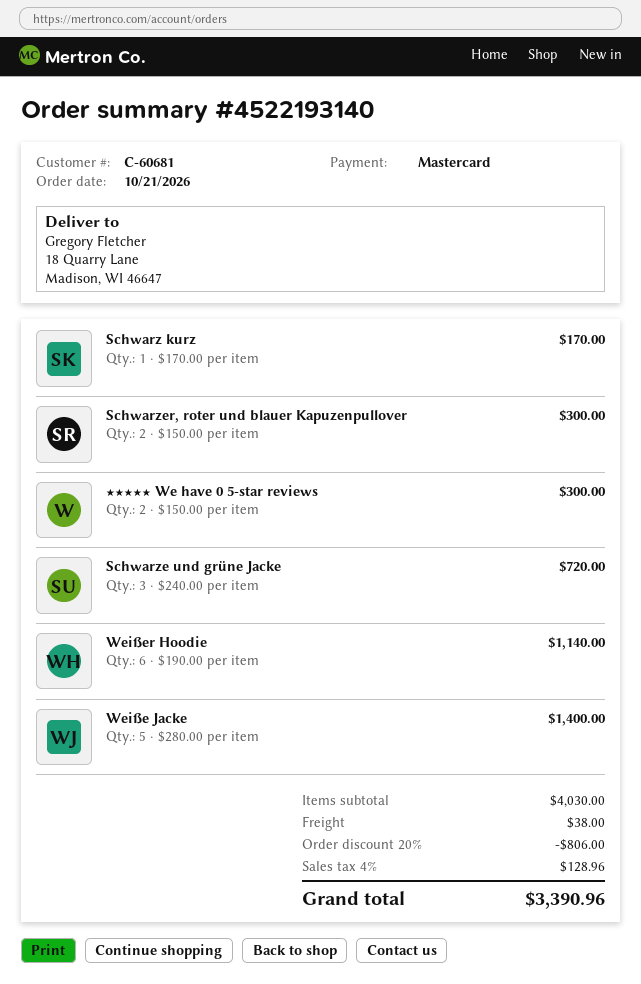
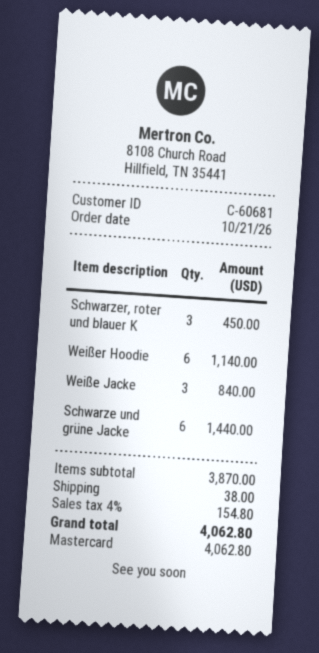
Schwarz kurz: 1 for 170.00 -> none
Schwarzer, roter und blauer Kapuzenpullover: 2 for 300.00 -> 3 for 450.00
★★★★★ We have 0 5-star reviews: 2 for 300.00 -> none
Schwarze und grüne Jacke: 3 for 720.00 -> 6 for 1440.00
Weiße Jacke: 5 for 1400.00 -> 3 for 840.00
subtotal: 4030.00 -> 3870.00
discount: 20% = 806.00 -> none
tax: 4% = 128.96 -> 4% = 154.80
total: 3390.96 -> 4062.80

